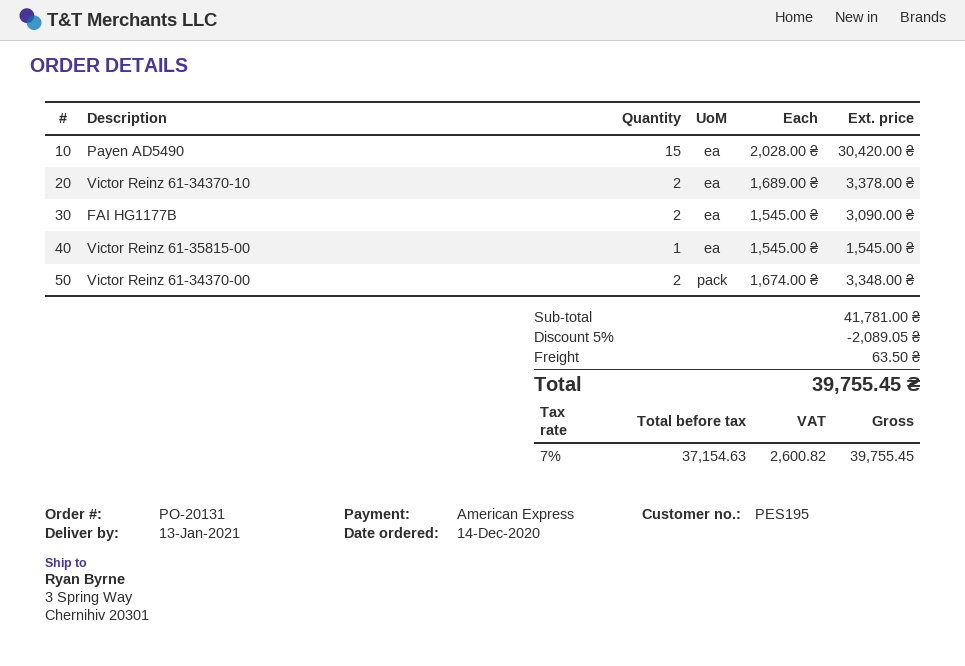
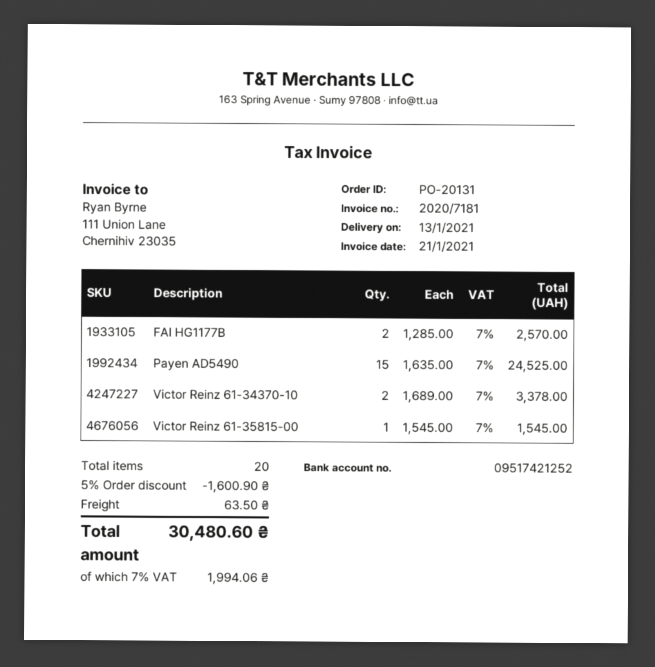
Payen AD5490: 15 x 2028.00 = 30420.00 -> 15 x 1635.00 = 24525.00
FAI HG1177B: 2 x 1545.00 = 3090.00 -> 2 x 1285.00 = 2570.00
Victor Reinz 61-34370-00: 2 x 1674.00 = 3348.00 -> none
discount: 5% = 2089.05 -> 5% = 1600.90
tax: 7% = 2600.82 -> 7% = 1994.06
total: 39755.45 -> 30480.60

